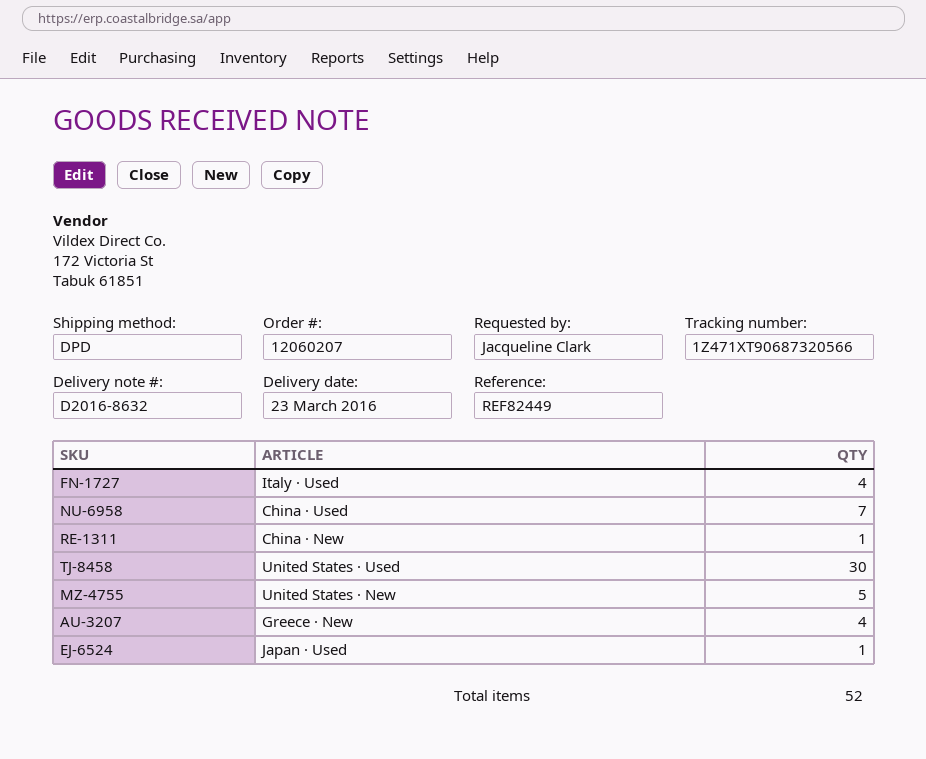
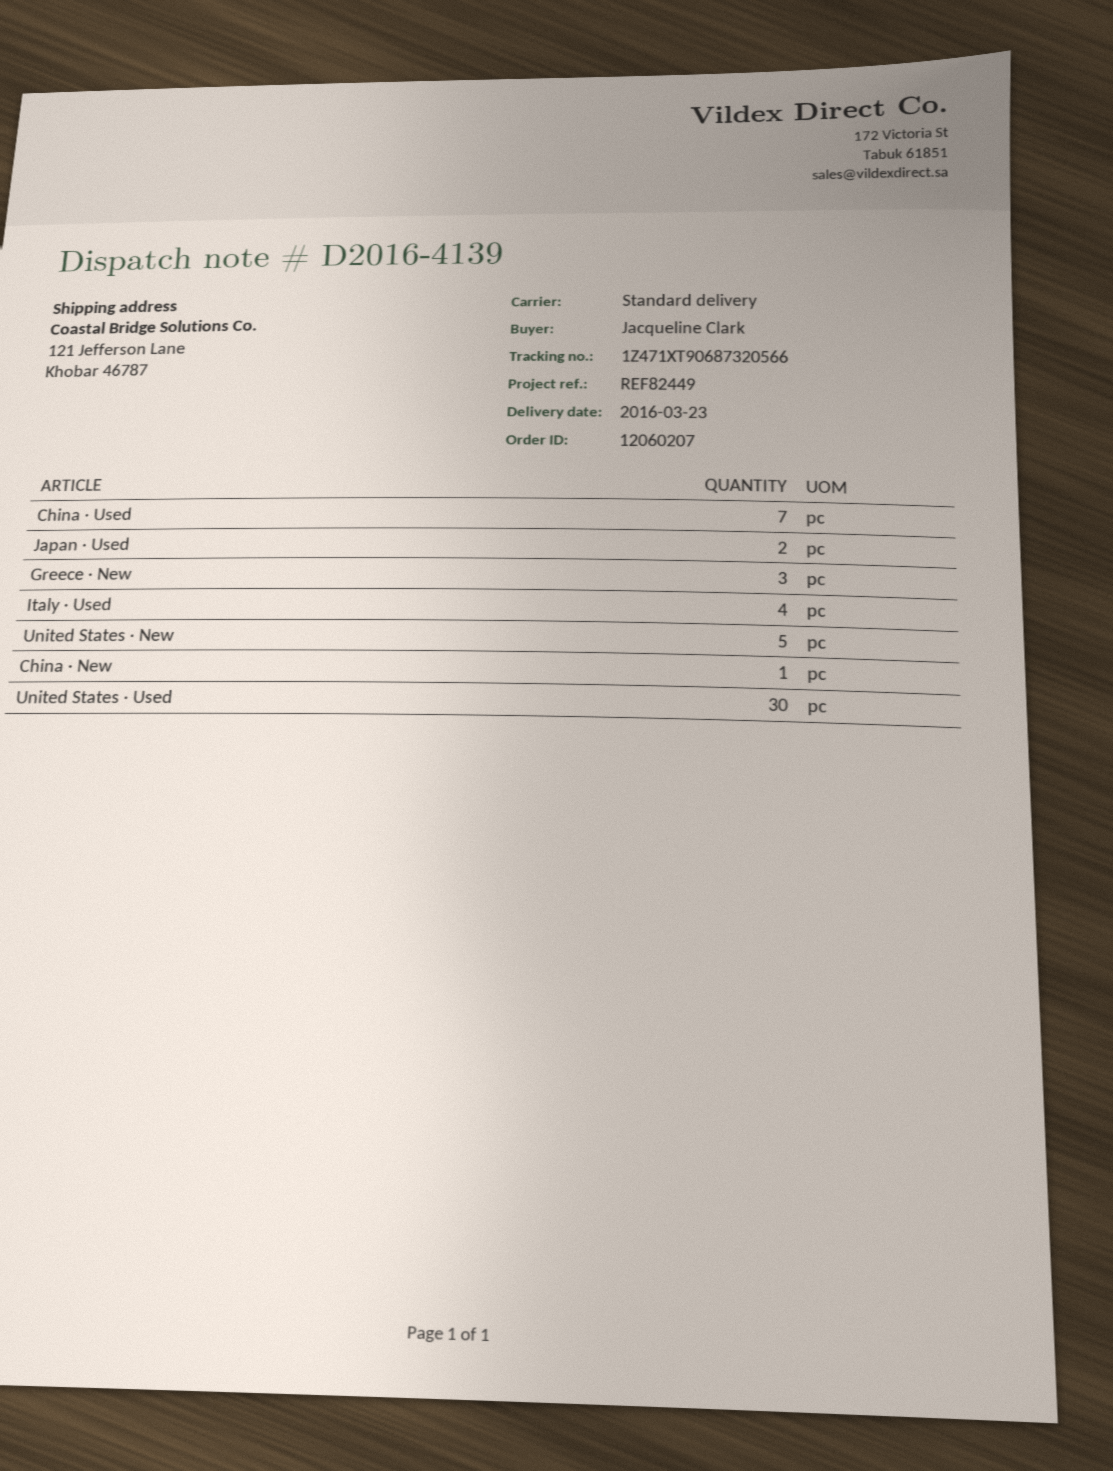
delivery note number: D2016-8632 -> D2016-4139
shipping method: DPD -> standard
Greece · New: 4 -> 3
Japan · Used: 1 -> 2

